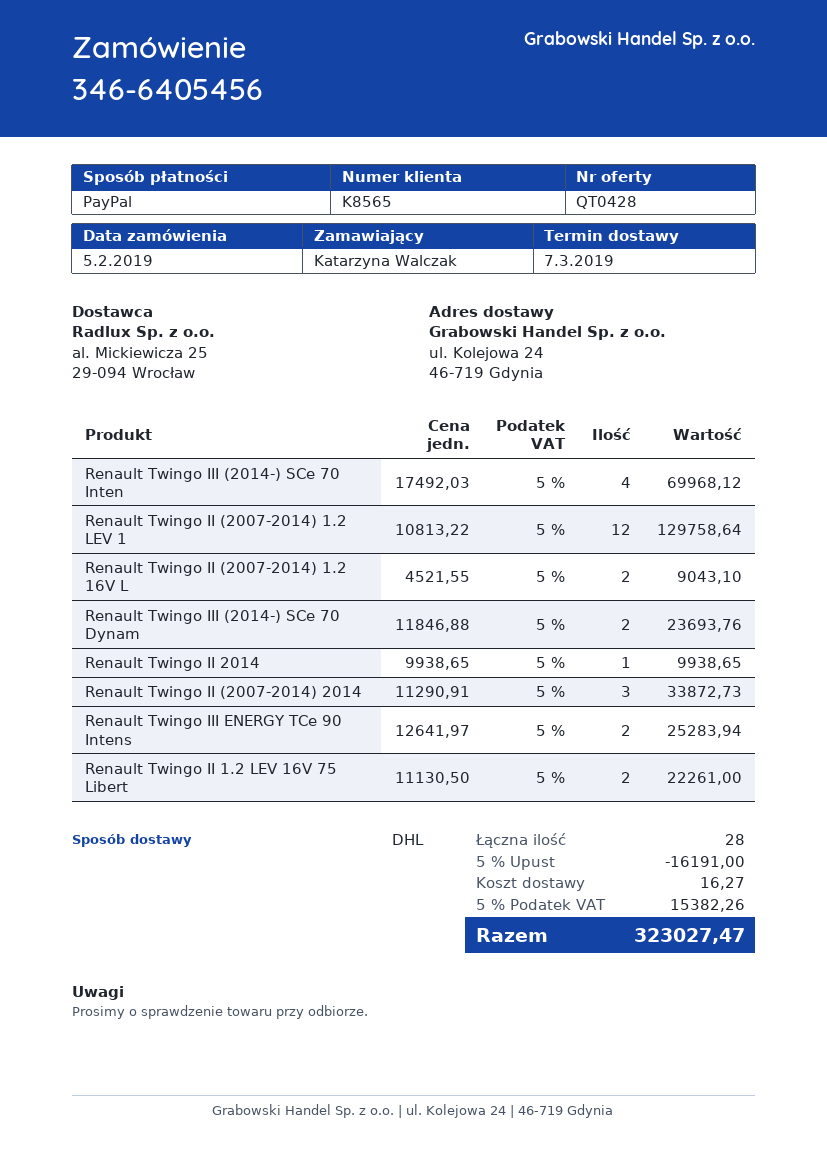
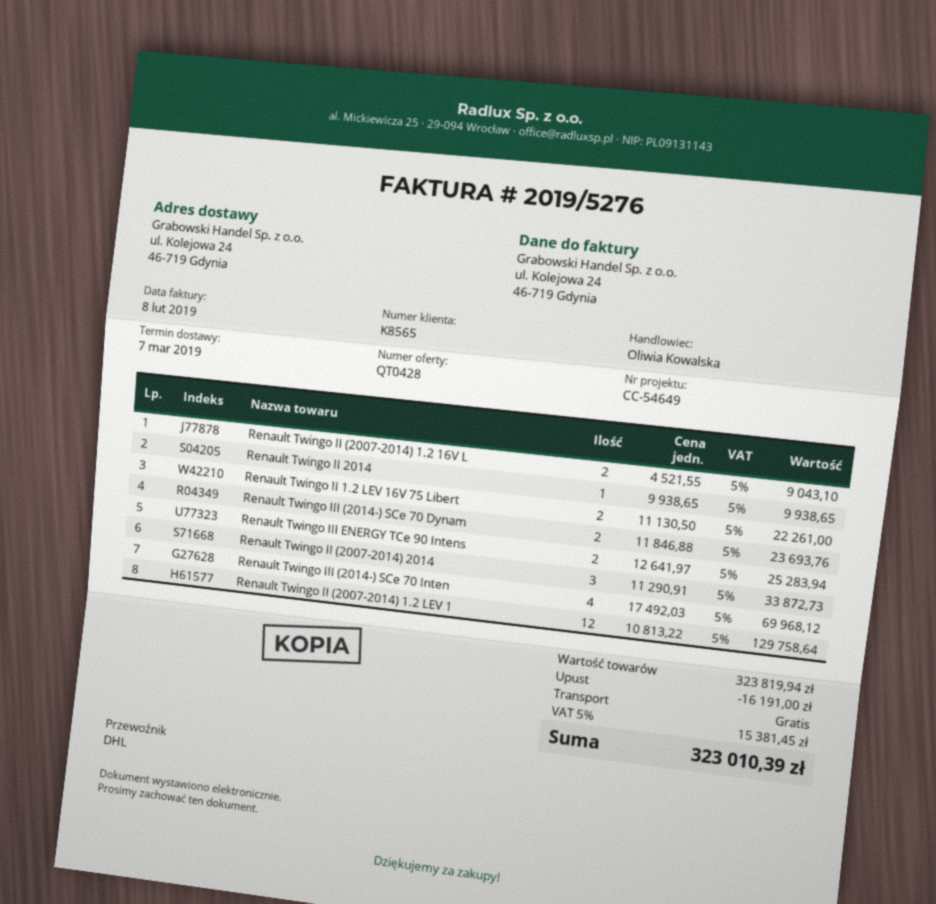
shipping: 16.27 -> 0.00
tax: 5% = 15382.26 -> 5% = 15381.45
total: 323027.47 -> 323010.39

